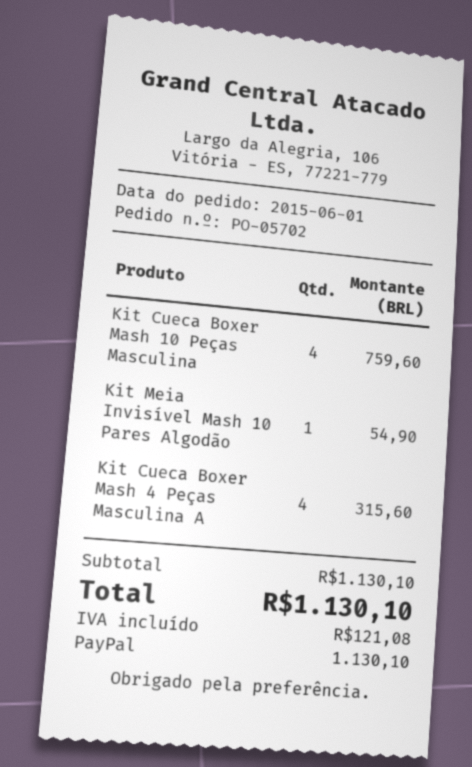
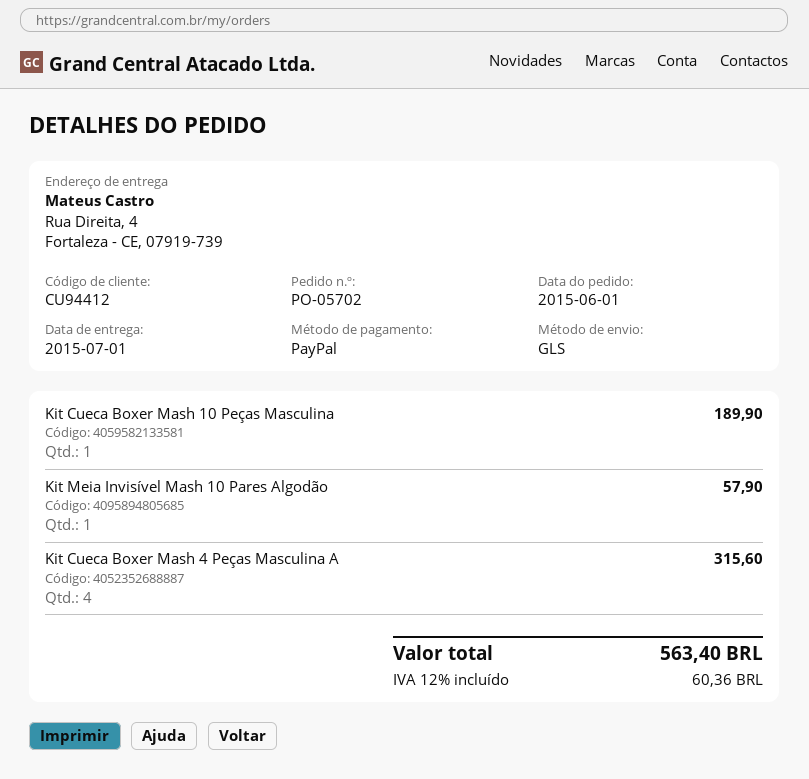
Kit Cueca Boxer Mash 10 Peças Masculina: 4 for 759.60 -> 1 for 189.90
Kit Meia Invisível Mash 10 Pares Algodão: 1 for 54.90 -> 1 for 57.90
tax: 121.08 -> 60.36
total: 1130.10 -> 563.40

